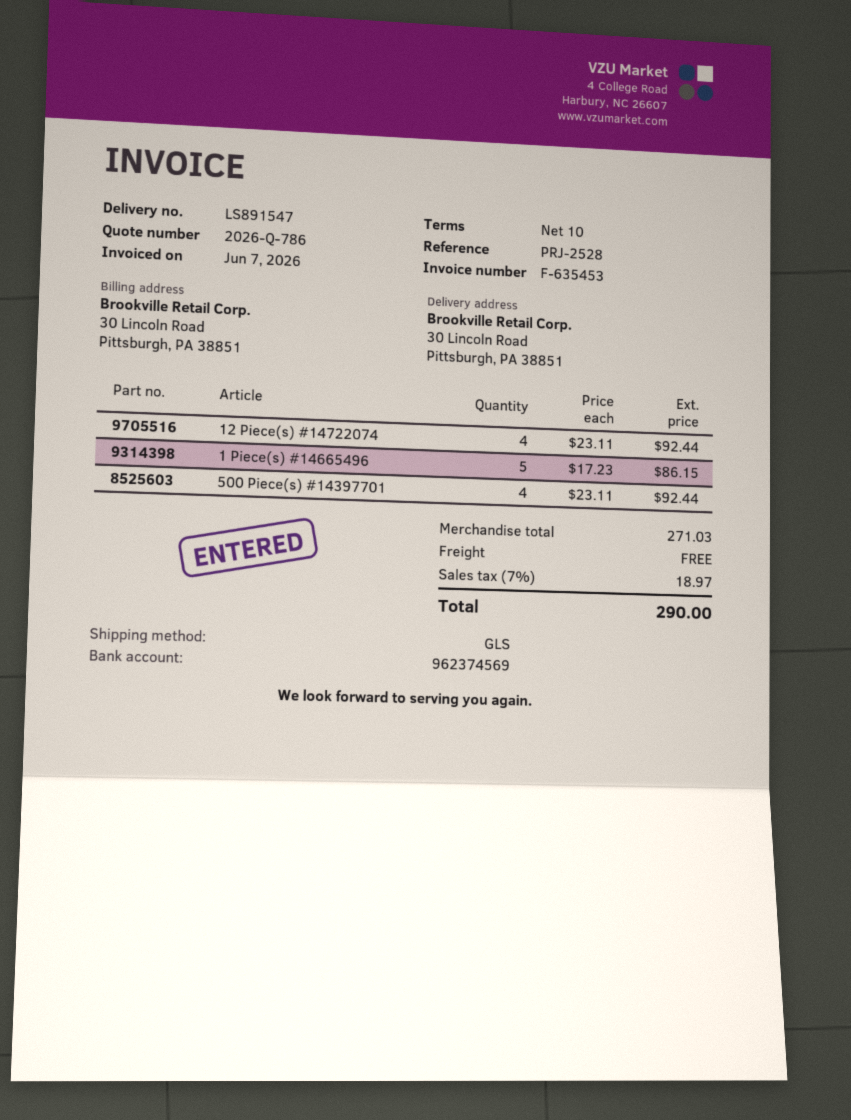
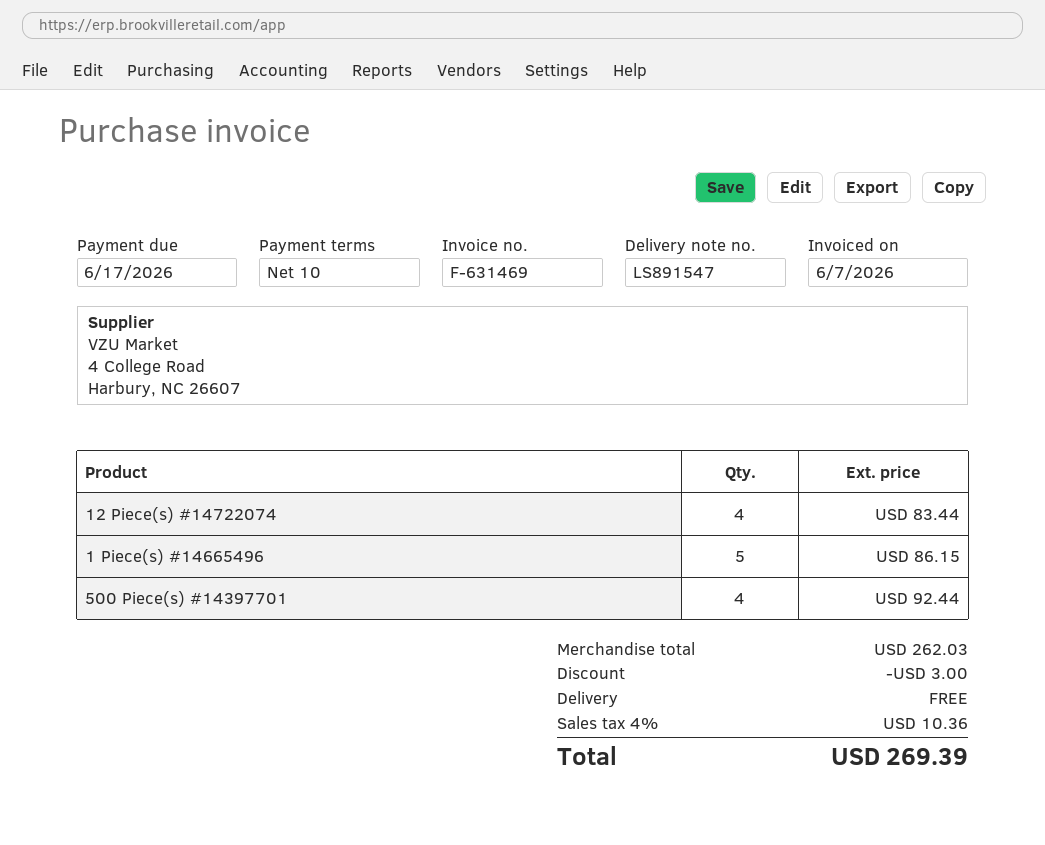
invoice number: F-635453 -> F-631469
12 Piece(s) #14722074: 4 for 92.44 -> 4 for 83.44
subtotal: 271.03 -> 262.03
discount: none -> 3.00
tax: 7% = 18.97 -> 4% = 10.36
total: 290.00 -> 269.39

